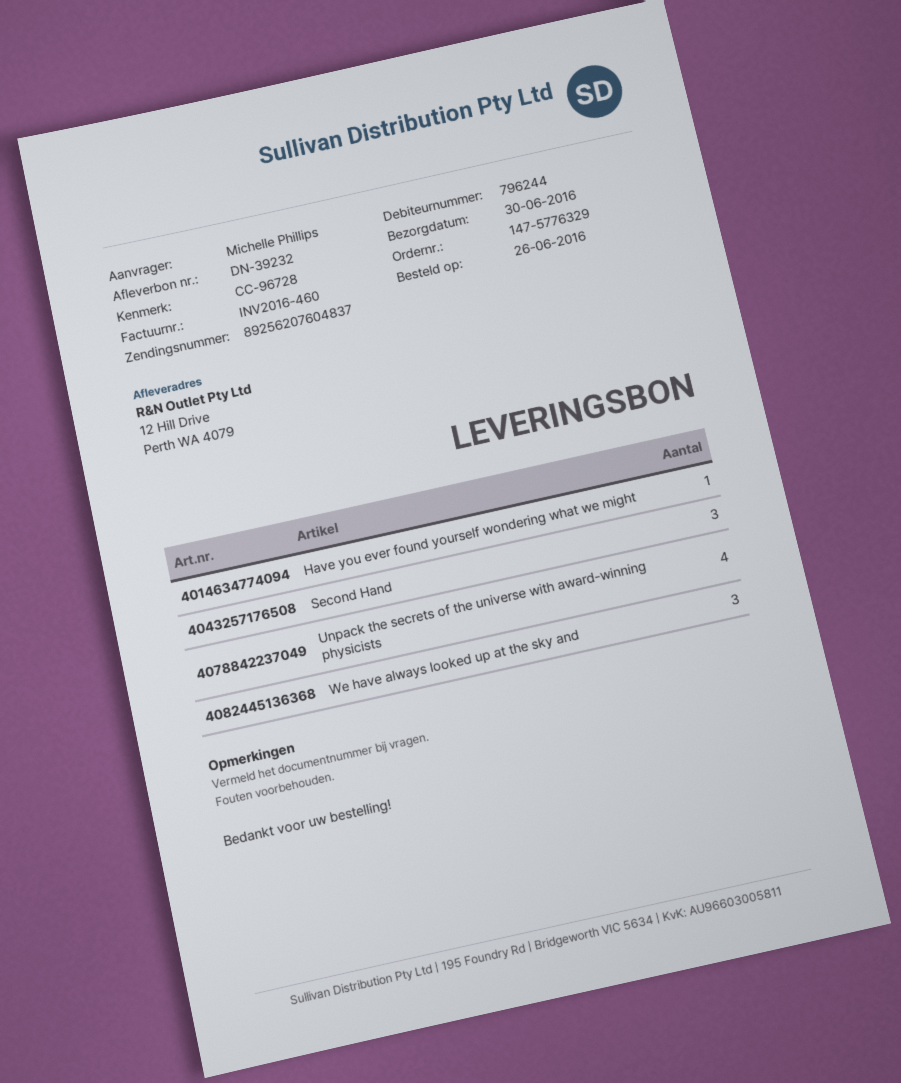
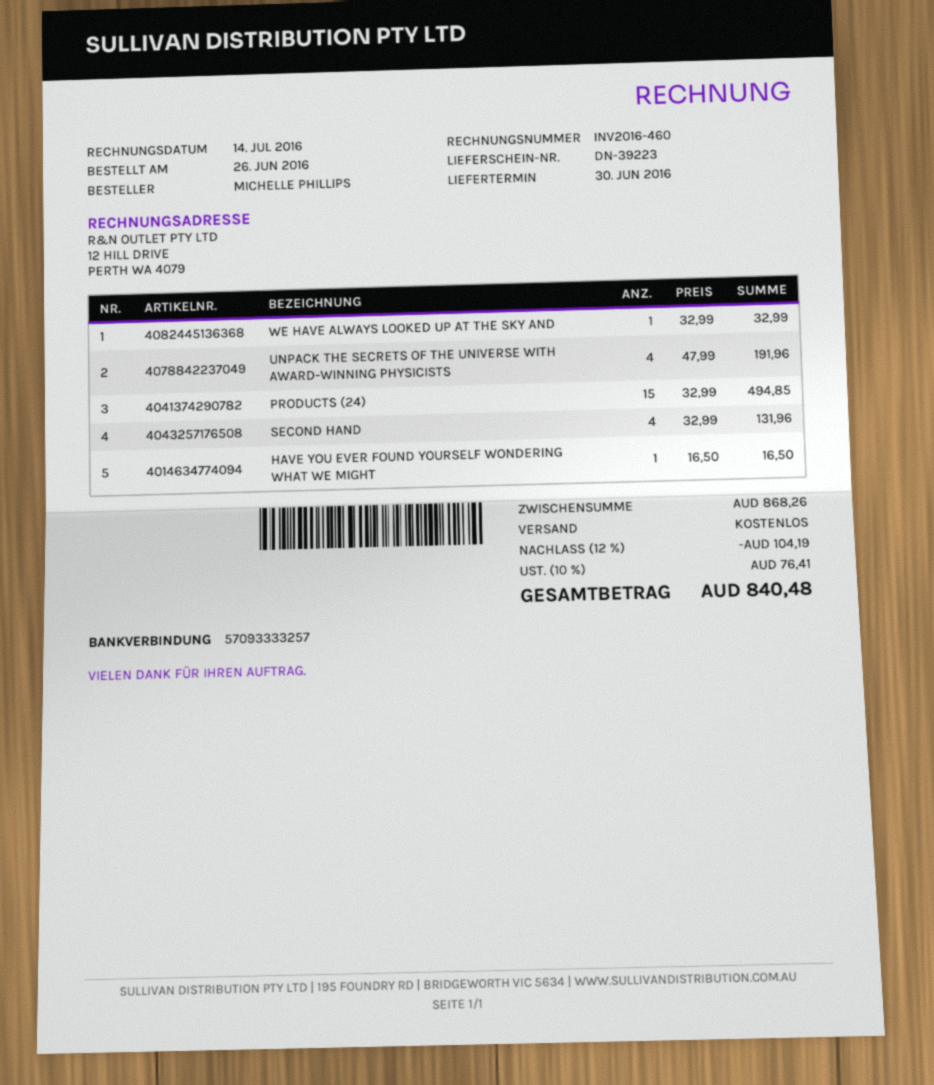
delivery note number: DN-39232 -> DN-39223
Second Hand: 3 -> 4
We have always looked up at the sky and: 3 -> 1
PRODUCTS (24): none -> 15

